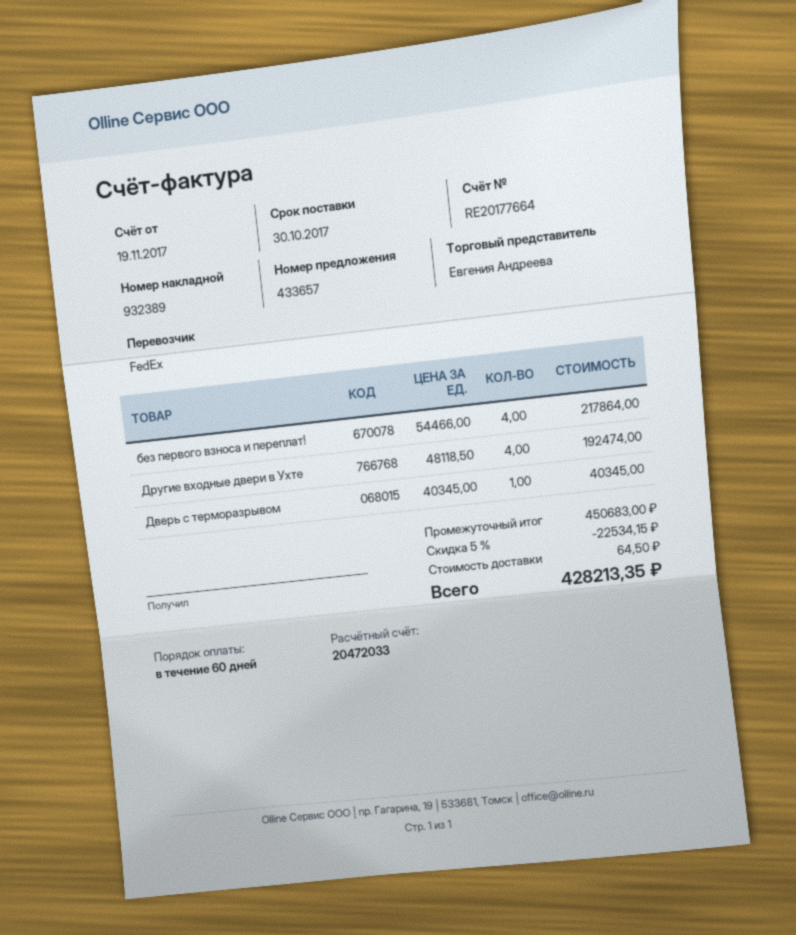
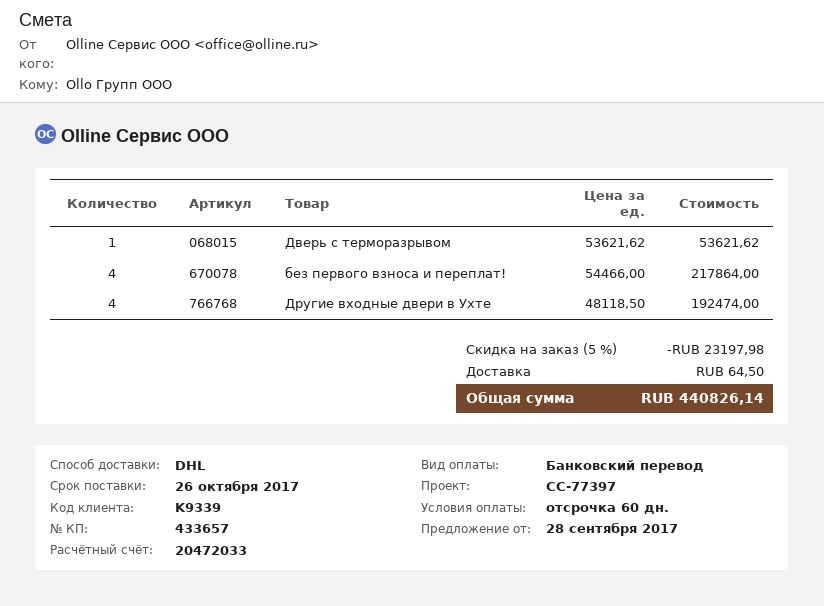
delivery date: 2017-10-30 -> 2017-10-26
shipping method: FedEx -> DHL
Дверь с терморазрывом: 1 x 40345.00 = 40345.00 -> 1 x 53621.62 = 53621.62
discount: 5% = 22534.15 -> 5% = 23197.98
total: 428213.35 -> 440826.14

